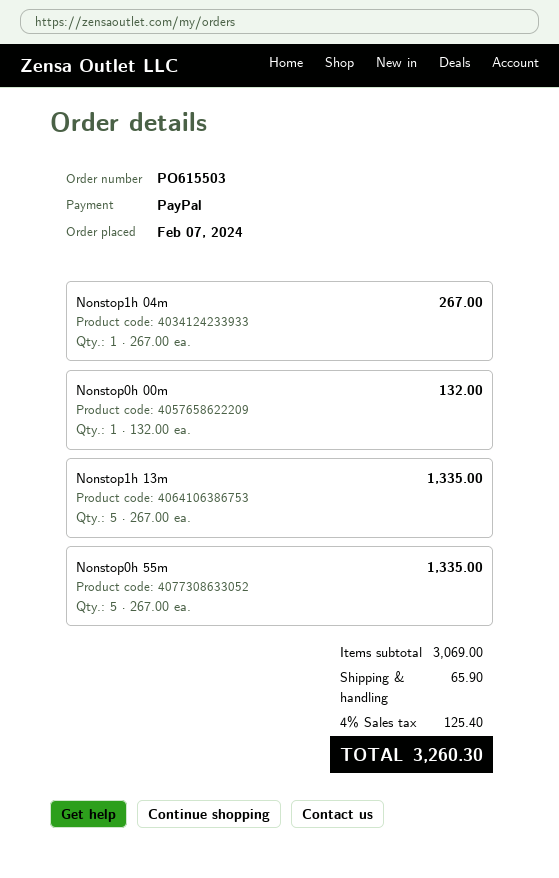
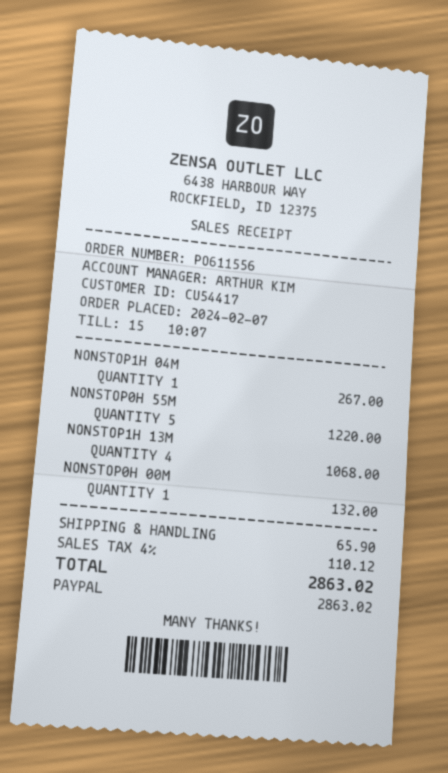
order number: PO615503 -> PO611556
Nonstop1h 13m: 5 for 1335.00 -> 4 for 1068.00
Nonstop0h 55m: 5 for 1335.00 -> 5 for 1220.00
tax: 4% = 125.40 -> 4% = 110.12
total: 3260.30 -> 2863.02

